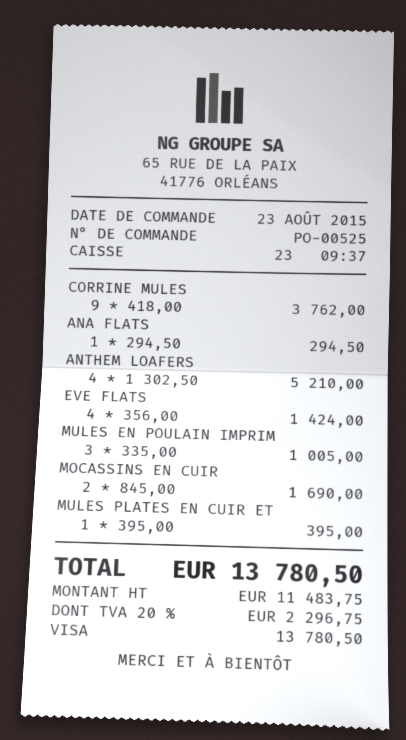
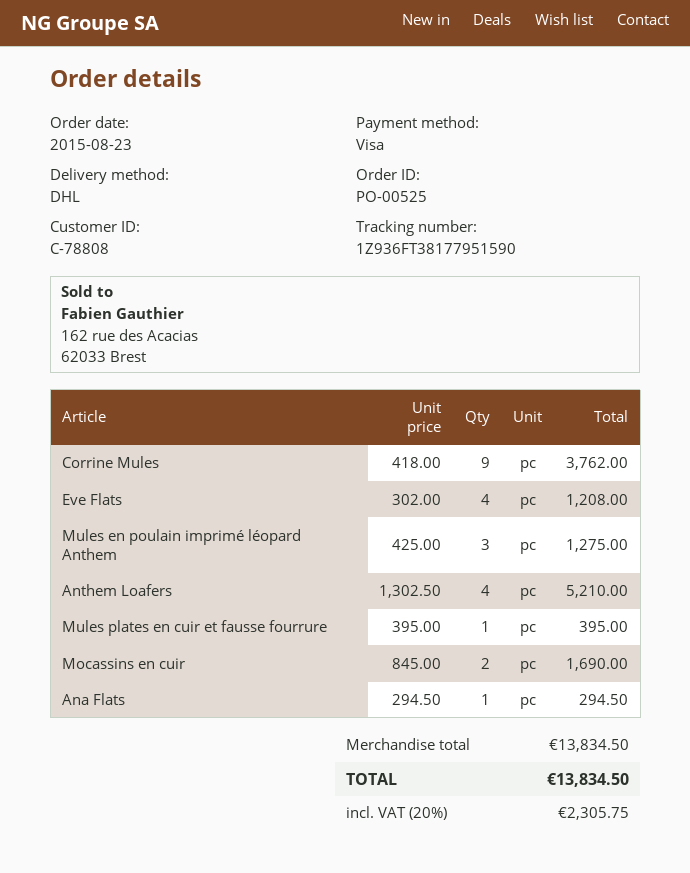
EVE FLATS: 4 x 356.00 = 1424.00 -> 4 x 302.00 = 1208.00
MULES EN POULAIN IMPRIM: 3 x 335.00 = 1005.00 -> 3 x 425.00 = 1275.00
tax: 20% = 2296.75 -> 20% = 2305.75
total: 13780.50 -> 13834.50

